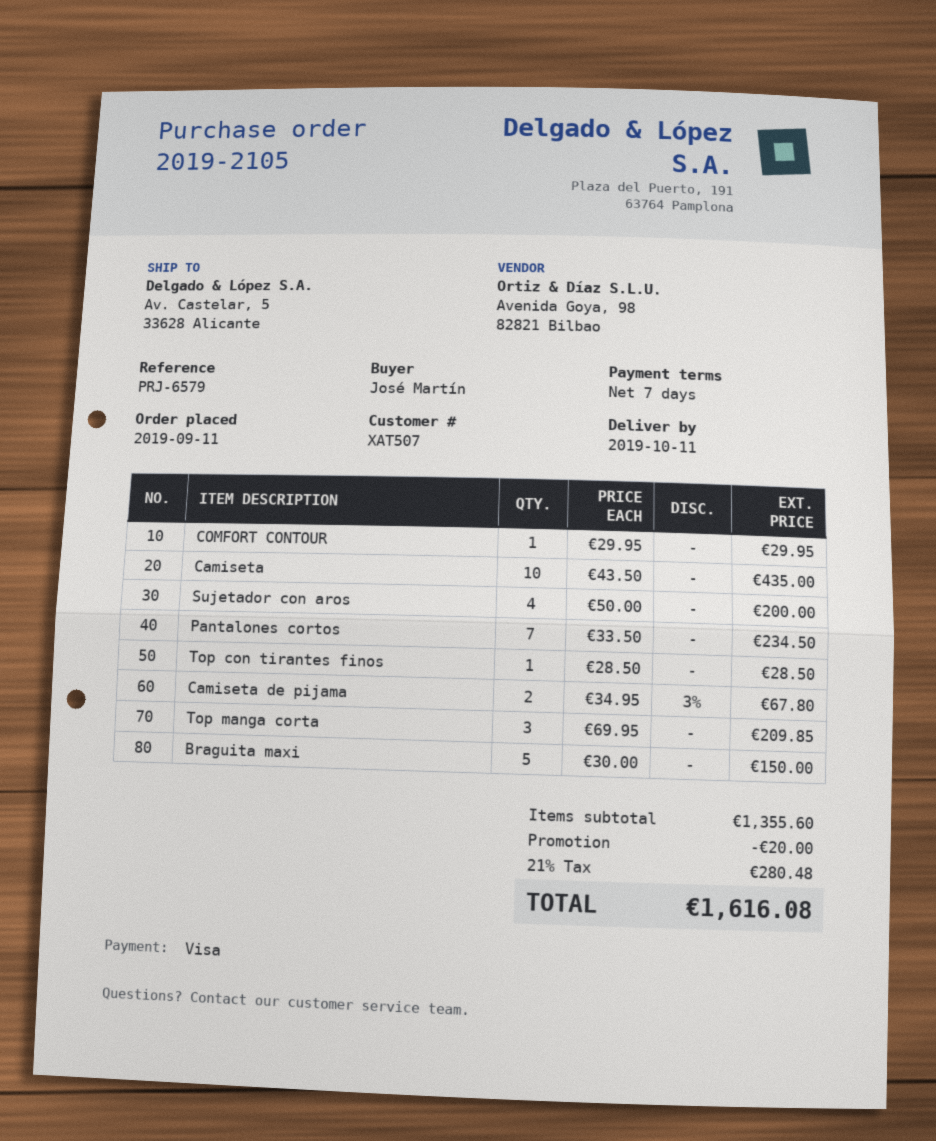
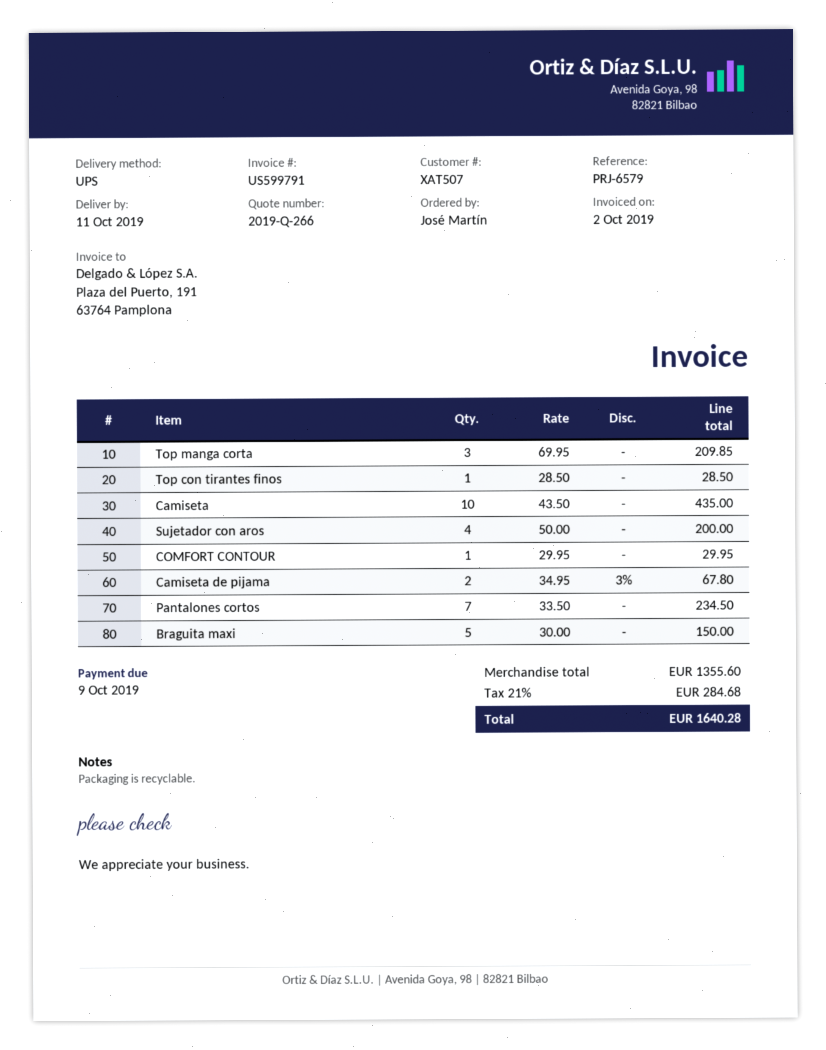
discount: 20.00 -> none
tax: 21% = 280.48 -> 21% = 284.68
total: 1616.08 -> 1640.28

